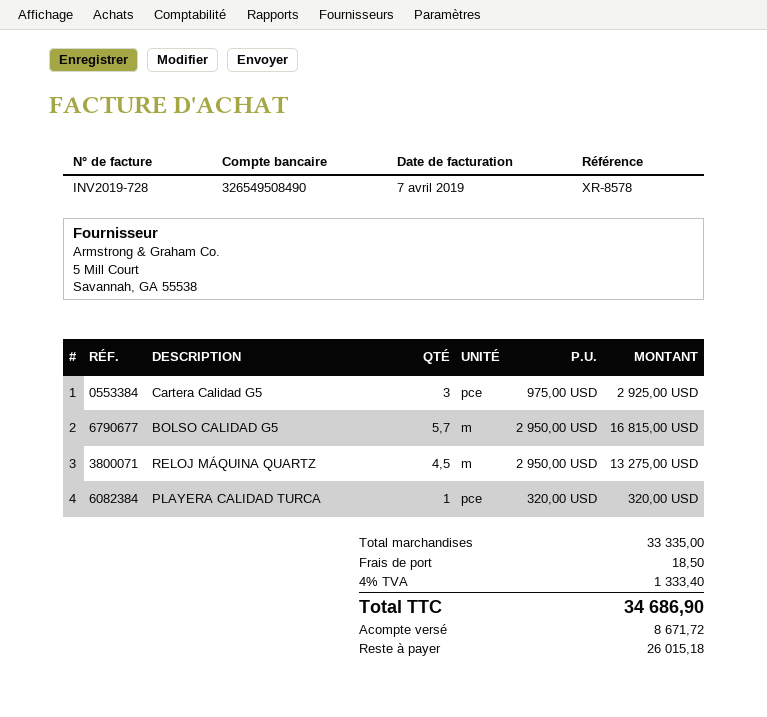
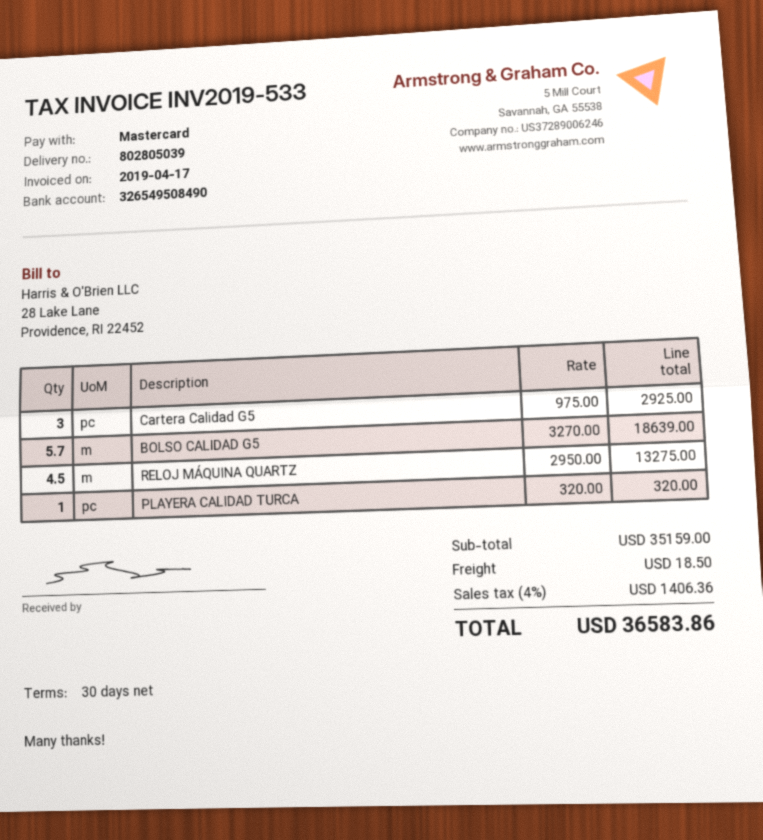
invoice number: INV2019-728 -> INV2019-533
invoice date: 2019-04-07 -> 2019-04-17
BOLSO CALIDAD G5: 5.7 x 2950.00 = 16815.00 -> 5.7 x 3270.00 = 18639.00
subtotal: 33335.00 -> 35159.00
tax: 4% = 1333.40 -> 4% = 1406.36
total: 34686.90 -> 36583.86

